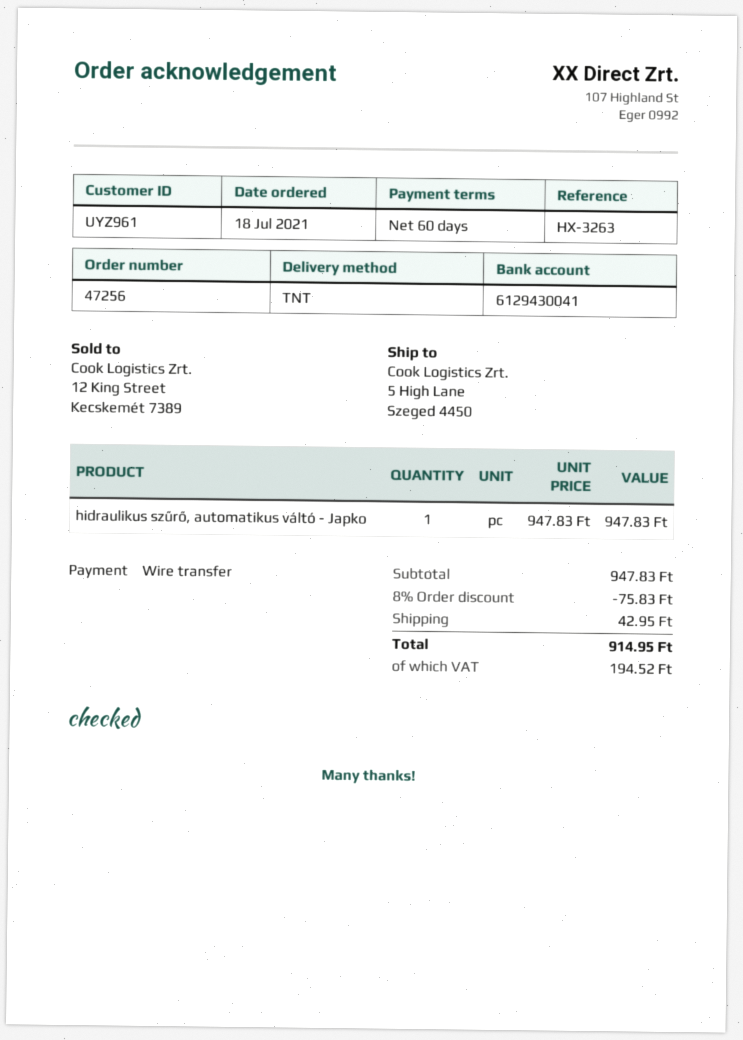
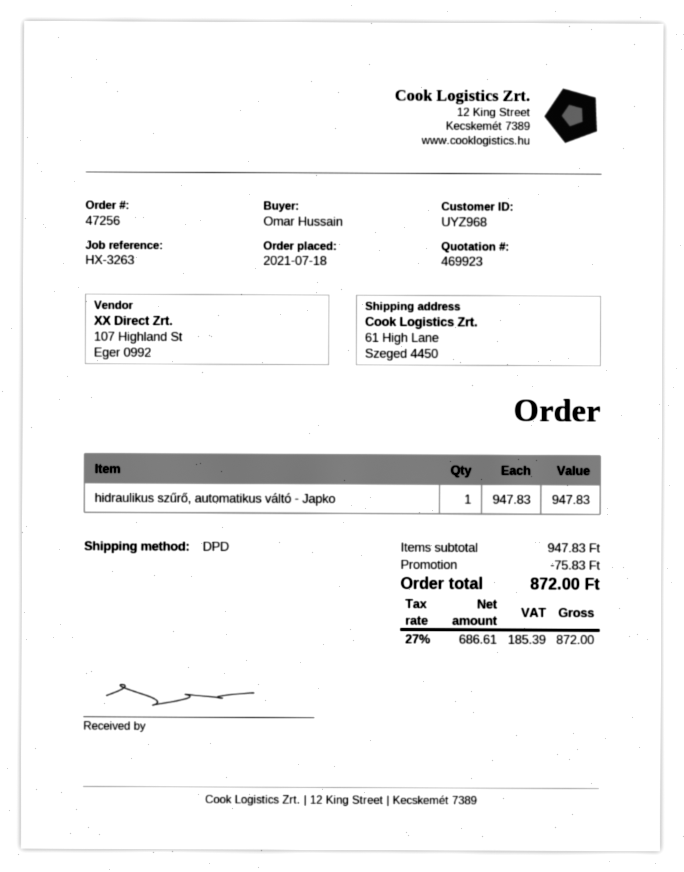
customer number: UYZ961 -> UYZ968
shipping method: TNT -> DPD
ship to: 5 High Lane, Szeged 4450 -> 61 High Lane, Szeged 4450
shipping: 42.95 -> none
tax: 194.52 -> 185.39
total: 914.95 -> 872.00

